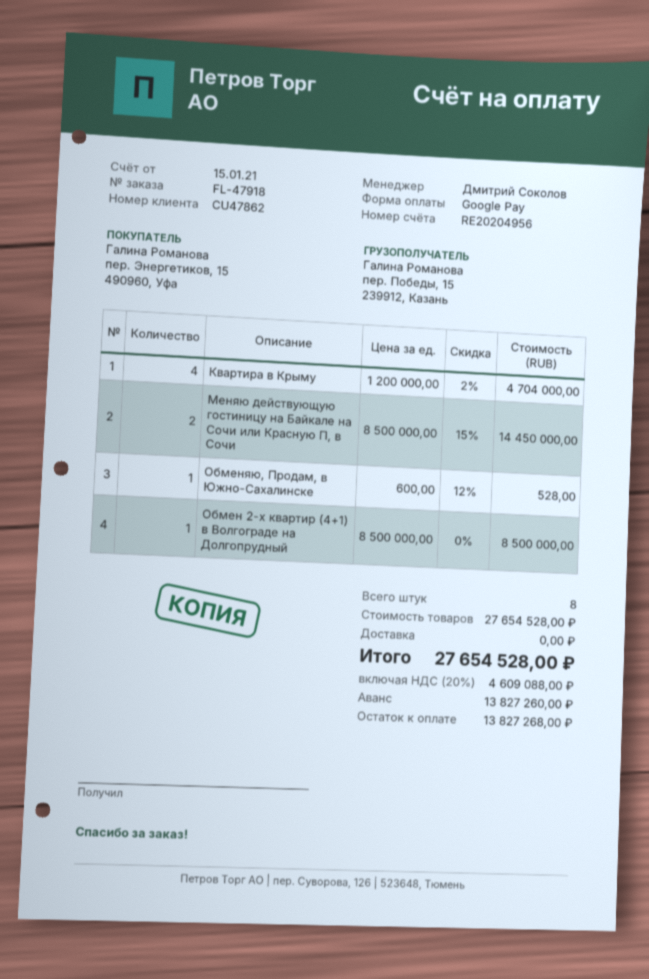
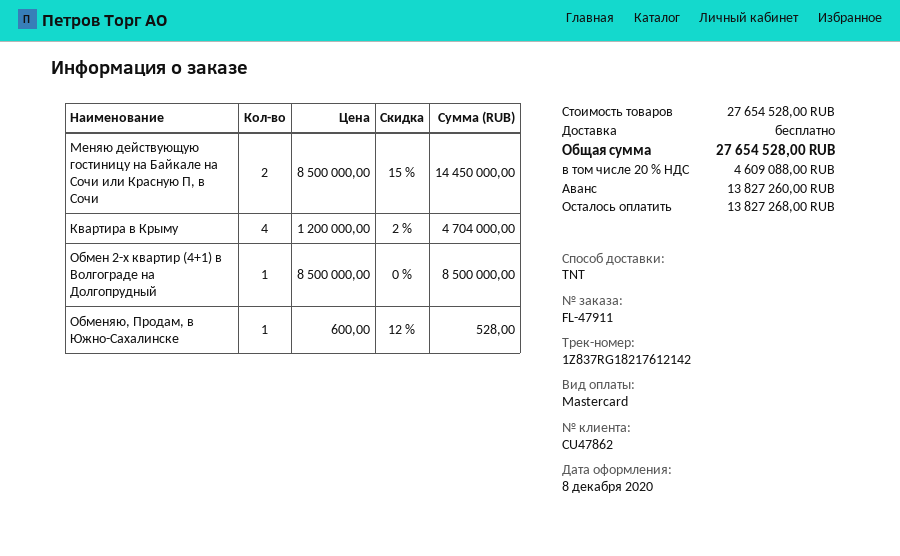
order number: FL-47918 -> FL-47911
payment method: Google Pay -> Mastercard

